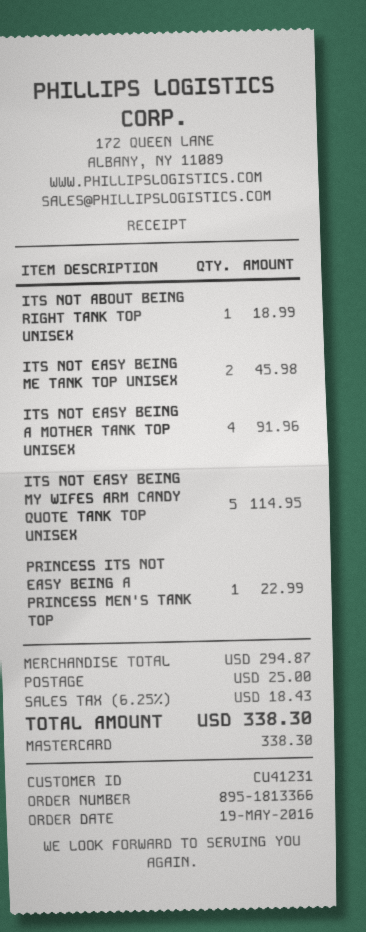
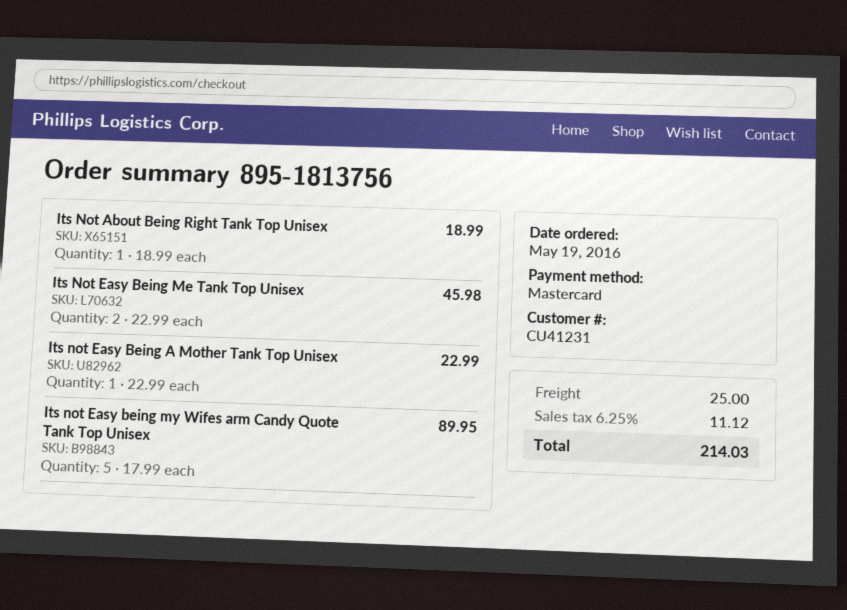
order number: 895-1813366 -> 895-1813756
ITS NOT EASY BEING A MOTHER TANK TOP UNISEX: 4 for 91.96 -> 1 for 22.99
ITS NOT EASY BEING MY WIFES ARM CANDY QUOTE TANK TOP UNISEX: 5 for 114.95 -> 5 for 89.95
PRINCESS ITS NOT EASY BEING A PRINCESS MEN'S TANK TOP: 1 for 22.99 -> none
tax: 6.25% = 18.43 -> 6.25% = 11.12
total: 338.30 -> 214.03

